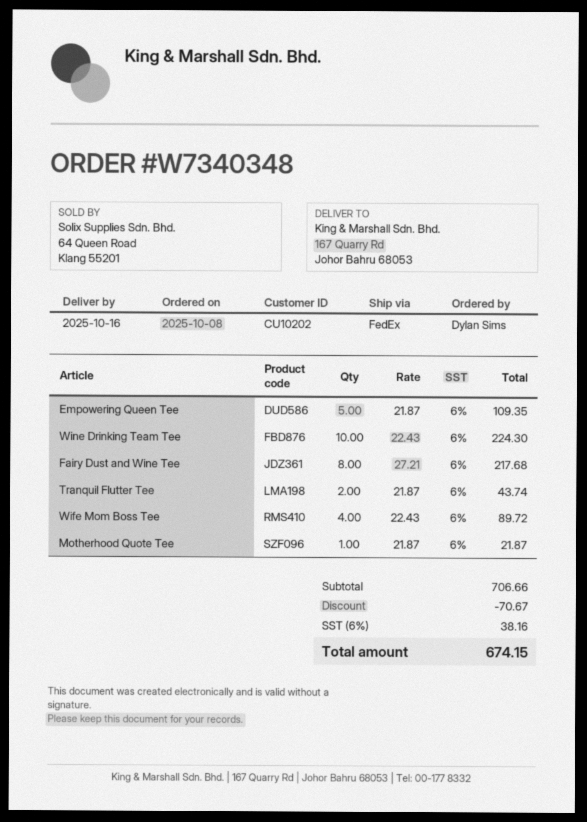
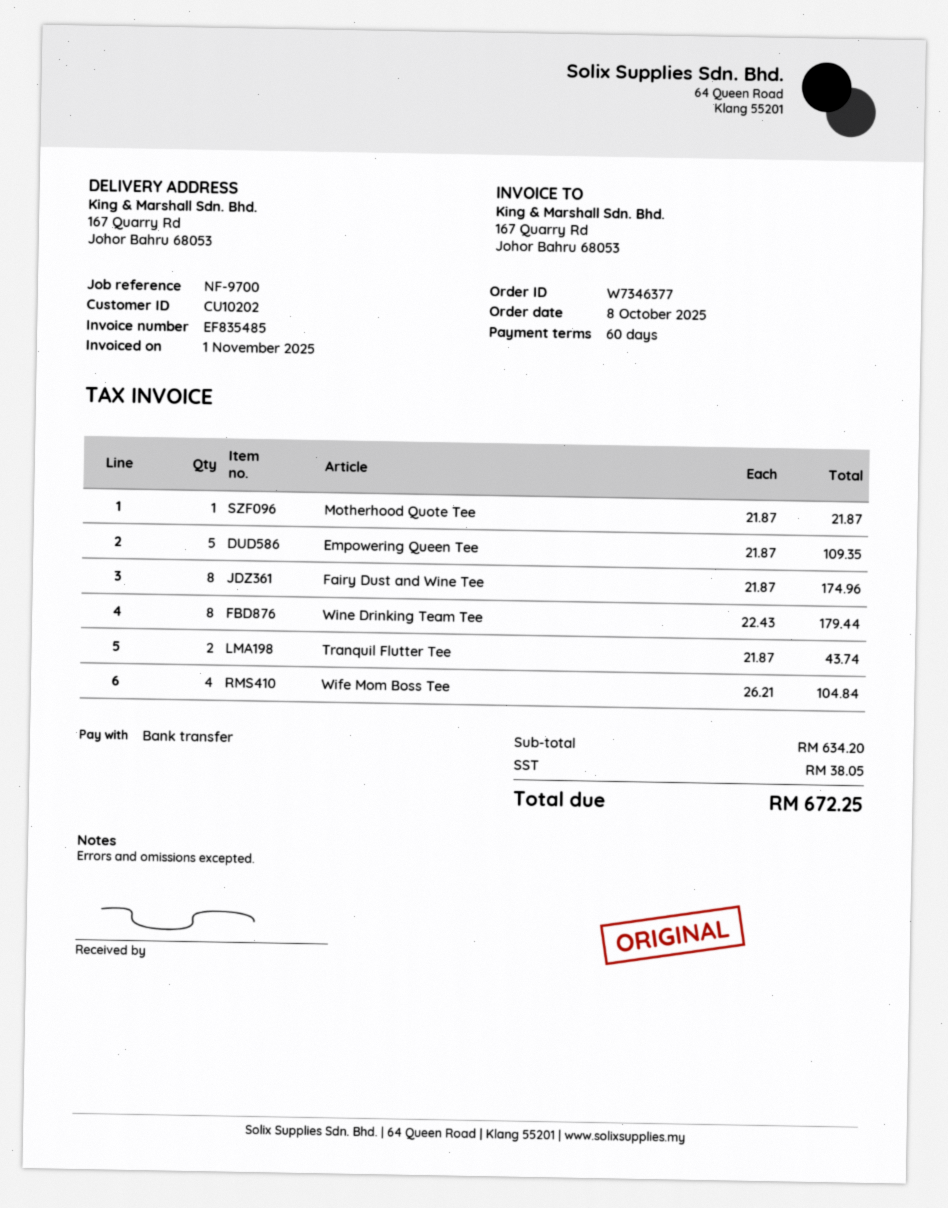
order number: W7340348 -> W7346377
Wine Drinking Team Tee: 10 x 22.43 = 224.30 -> 8 x 22.43 = 179.44
Fairy Dust and Wine Tee: 8 x 27.21 = 217.68 -> 8 x 21.87 = 174.96
Wife Mom Boss Tee: 4 x 22.43 = 89.72 -> 4 x 26.21 = 104.84
subtotal: 706.66 -> 634.20
discount: 70.67 -> none
tax: 38.16 -> 38.05
total: 674.15 -> 672.25

